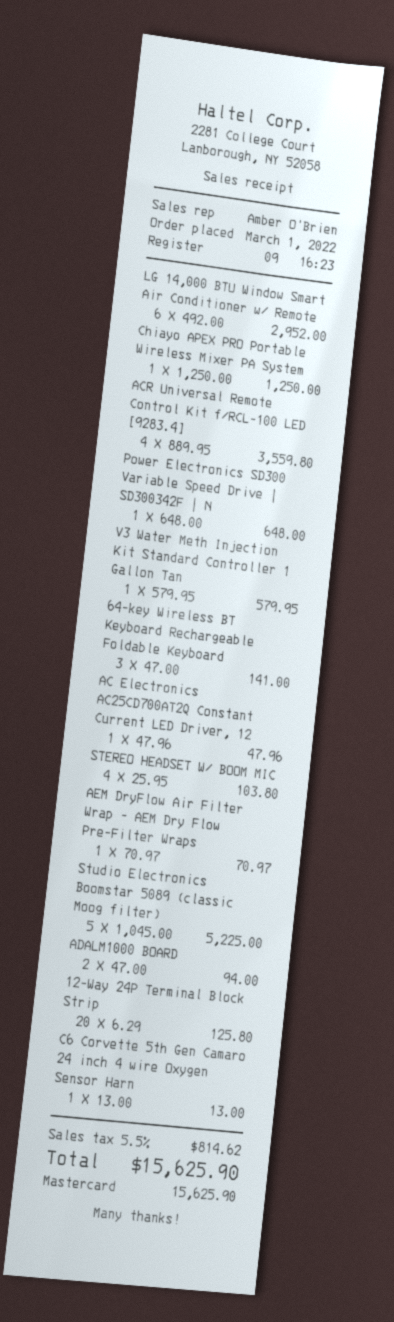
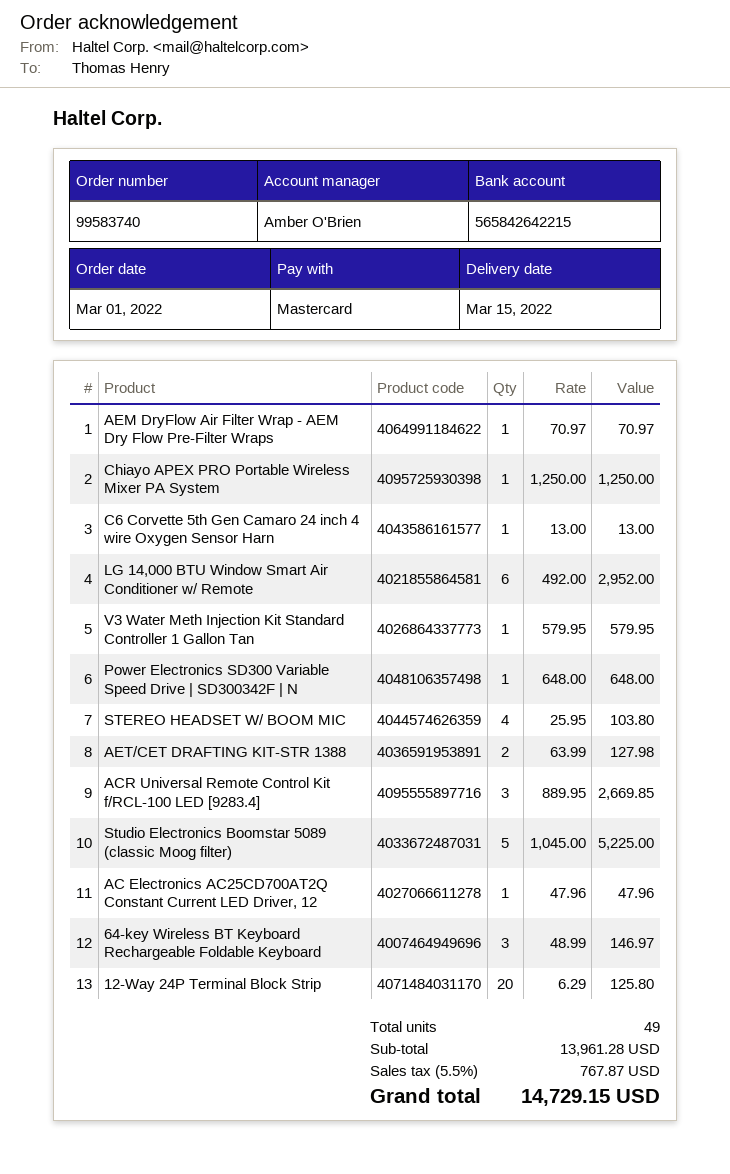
ACR Universal Remote Control Kit f/RCL-100 LED [9283.4]: 4 x 889.95 = 3559.80 -> 3 x 889.95 = 2669.85
64-key Wireless BT Keyboard Rechargeable Foldable Keyboard: 3 x 47.00 = 141.00 -> 3 x 48.99 = 146.97
ADALM1000 BOARD: 2 x 47.00 = 94.00 -> none
AET/CET DRAFTING KIT-STR 1388: none -> 2 x 63.99 = 127.98
tax: 5.5% = 814.62 -> 5.5% = 767.87
total: 15625.90 -> 14729.15

